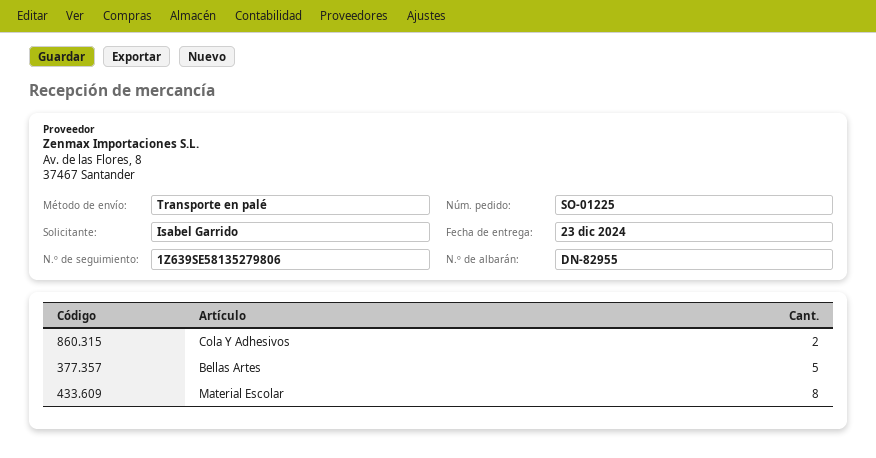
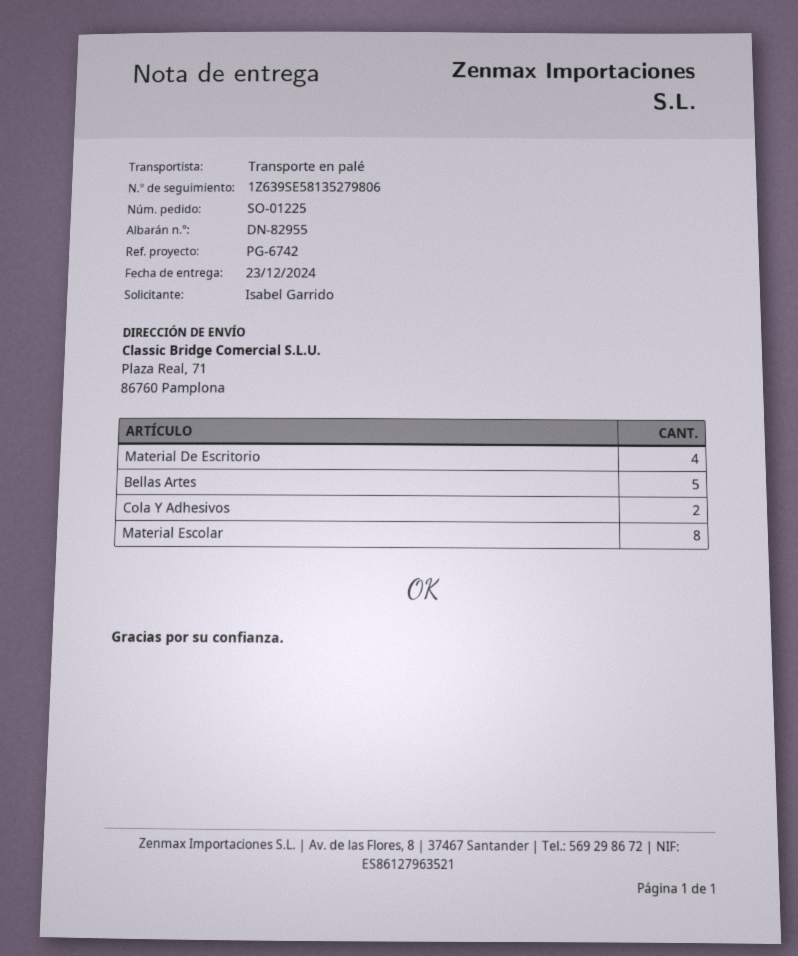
Material De Escritorio: none -> 4

